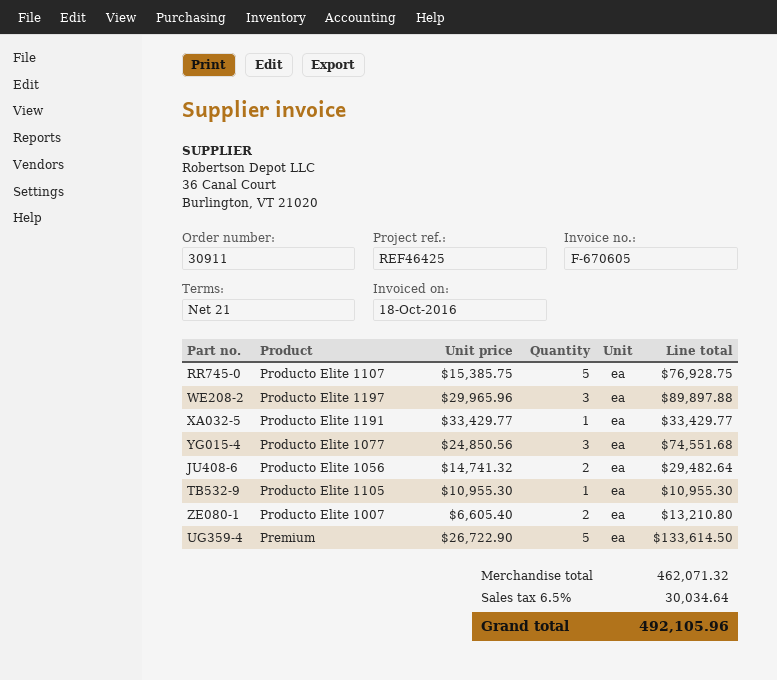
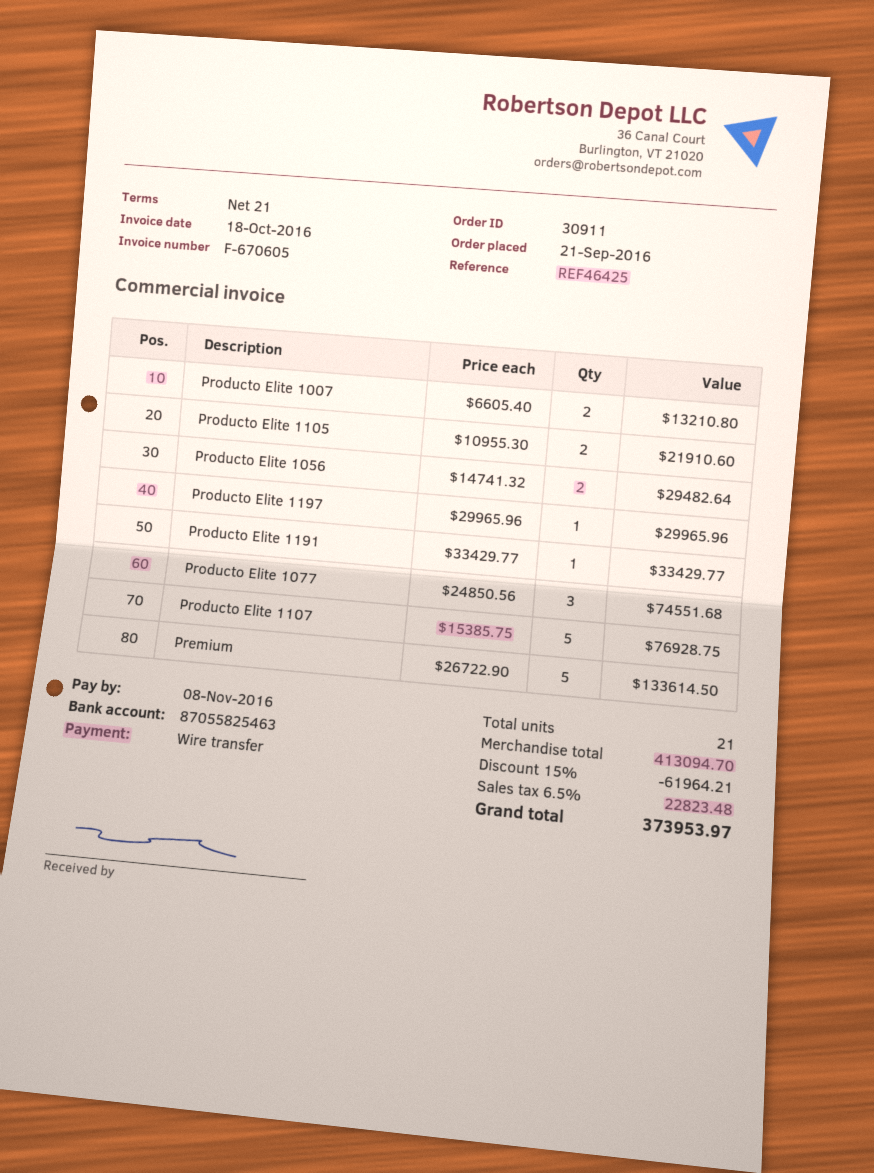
Producto Elite 1197: 3 x 29965.96 = 89897.88 -> 1 x 29965.96 = 29965.96
Producto Elite 1105: 1 x 10955.30 = 10955.30 -> 2 x 10955.30 = 21910.60
subtotal: 462071.32 -> 413094.70
discount: none -> 15% = 61964.21
tax: 6.5% = 30034.64 -> 6.5% = 22823.48
total: 492105.96 -> 373953.97

